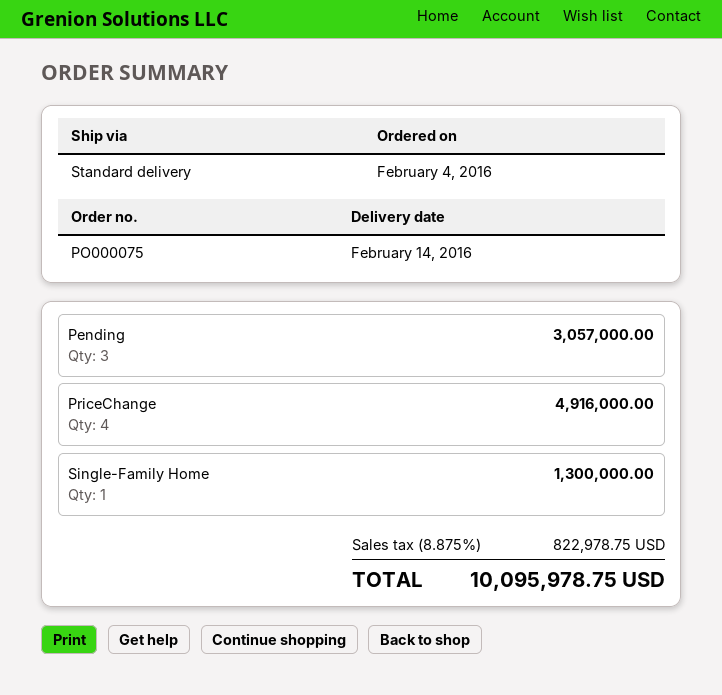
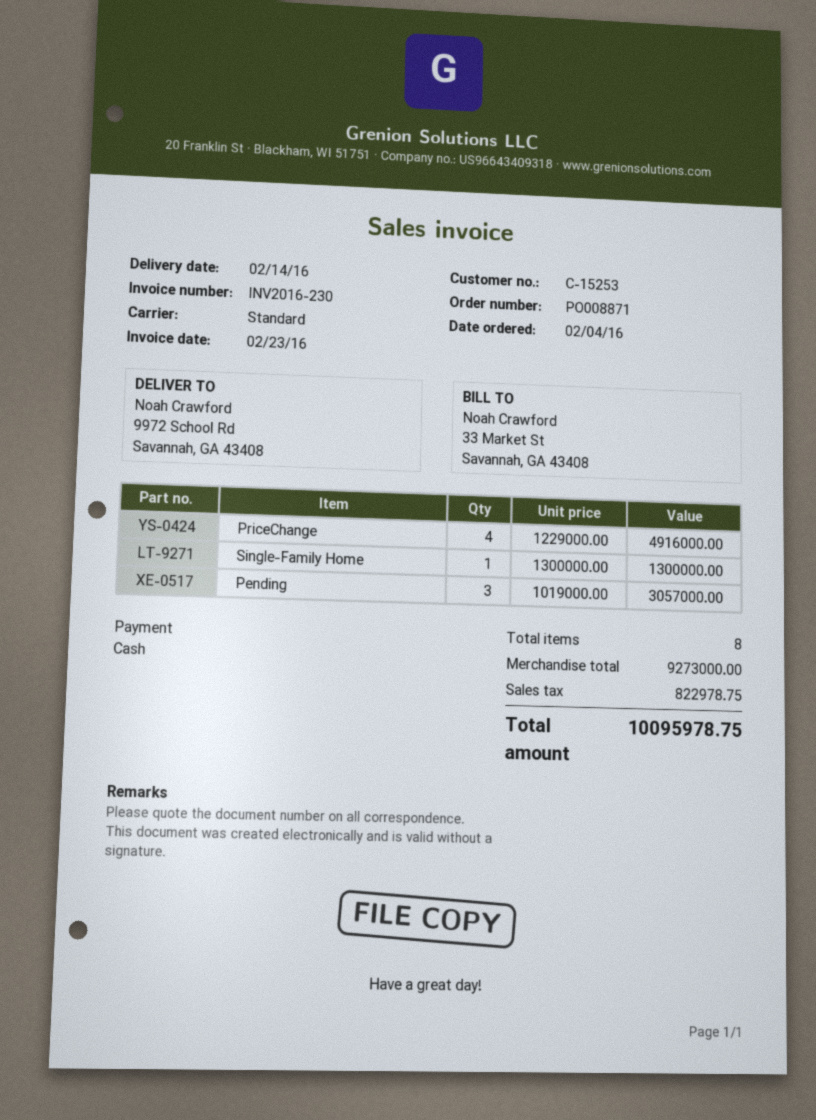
order number: PO000075 -> PO008871

